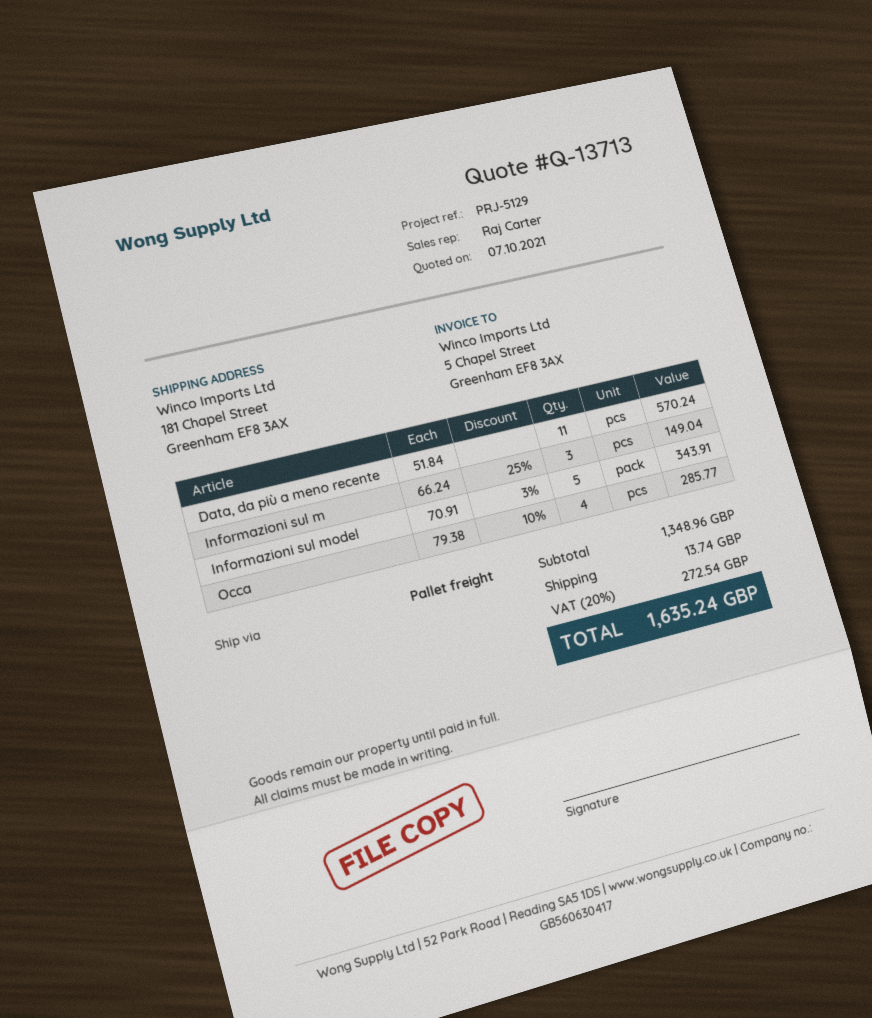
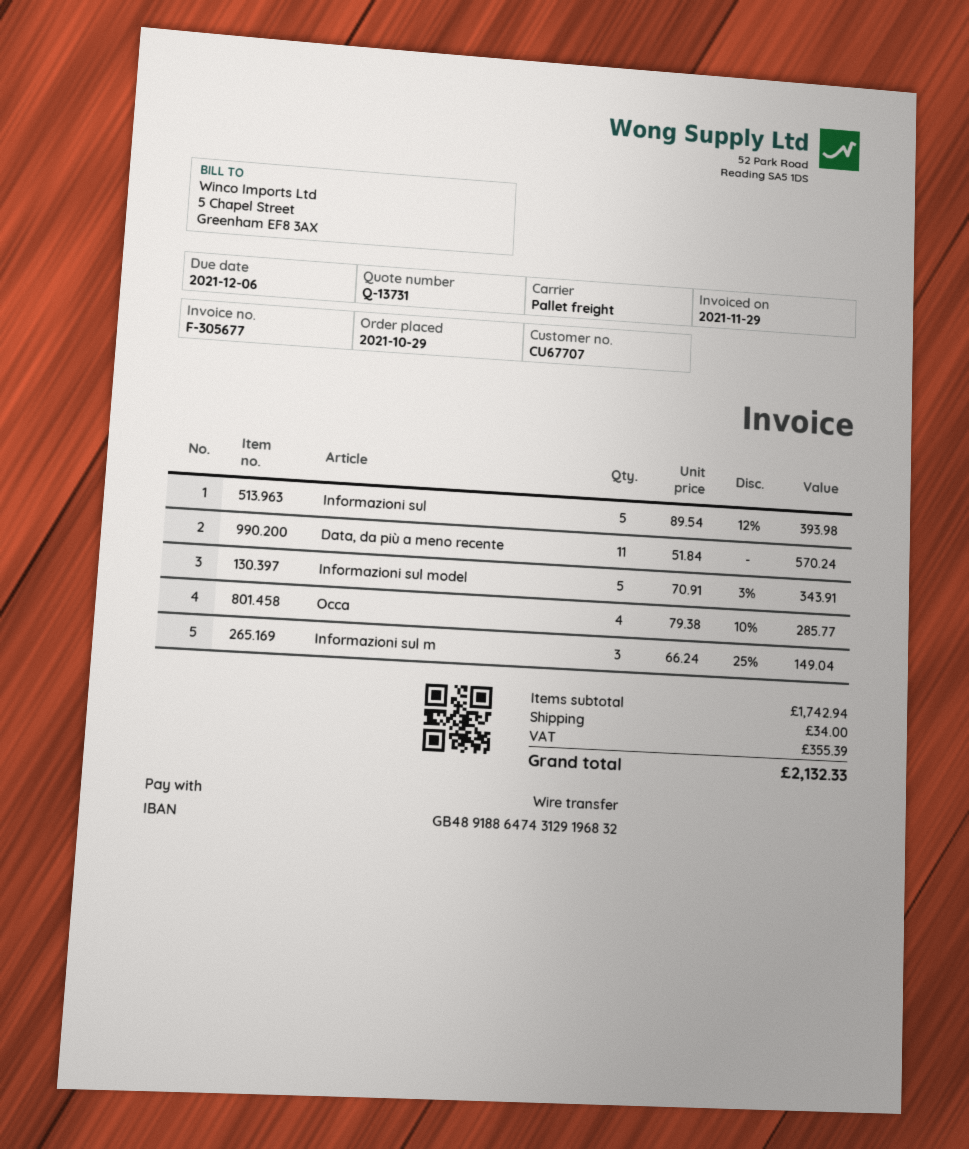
quote number: Q-13713 -> Q-13731
Informazioni sul: none -> 5 x 89.54 - 12% = 393.98
subtotal: 1348.96 -> 1742.94
shipping: 13.74 -> 34.00
tax: 272.54 -> 355.39
total: 1635.24 -> 2132.33

